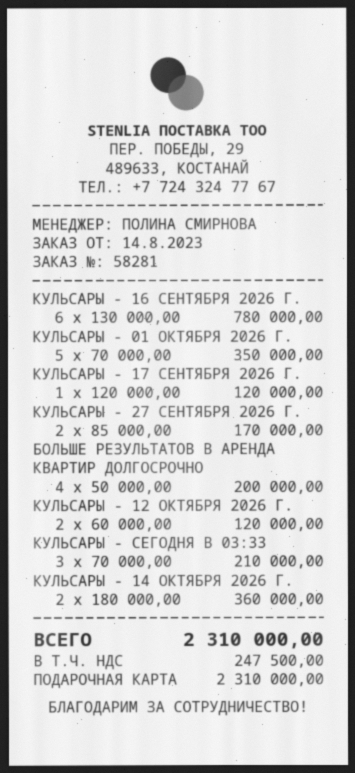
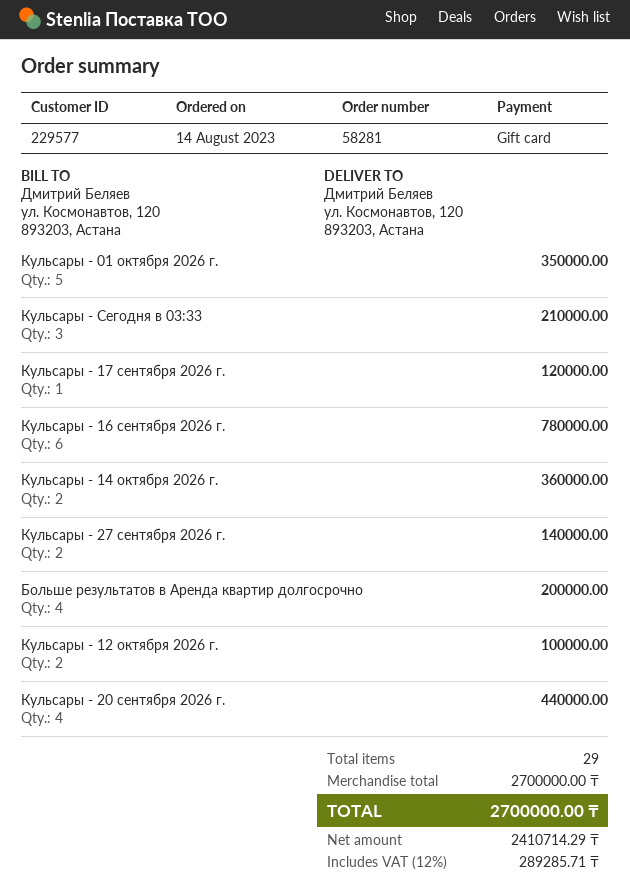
КУЛЬСАРЫ - 27 СЕНТЯБРЯ 2026 Г.: 2 for 170000.00 -> 2 for 140000.00
КУЛЬСАРЫ - 12 ОКТЯБРЯ 2026 Г.: 2 for 120000.00 -> 2 for 100000.00
Кульсары - 20 сентября 2026 г.: none -> 4 for 440000.00
tax: 247500.00 -> 289285.71
total: 2310000.00 -> 2700000.00

